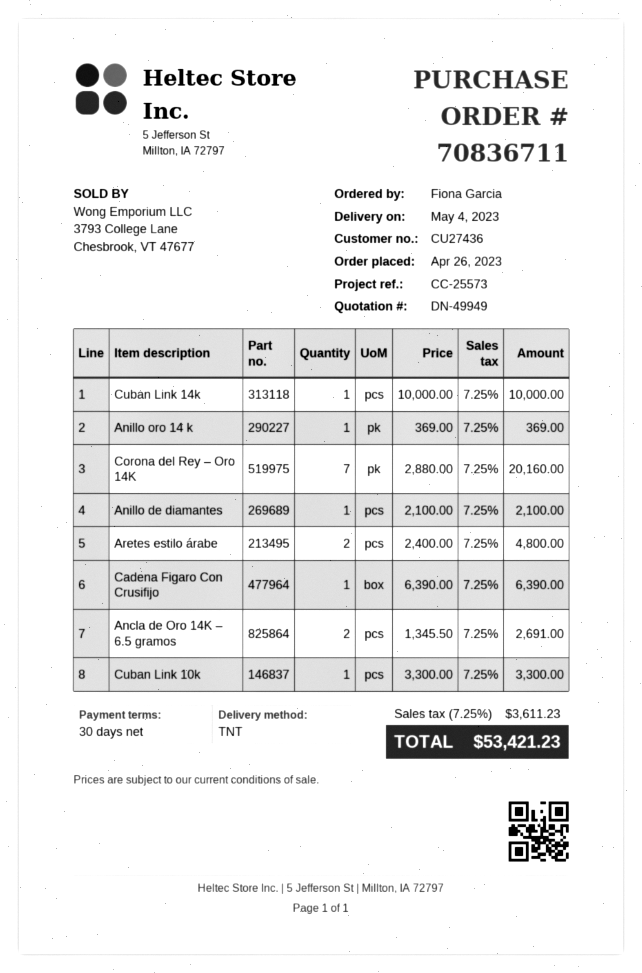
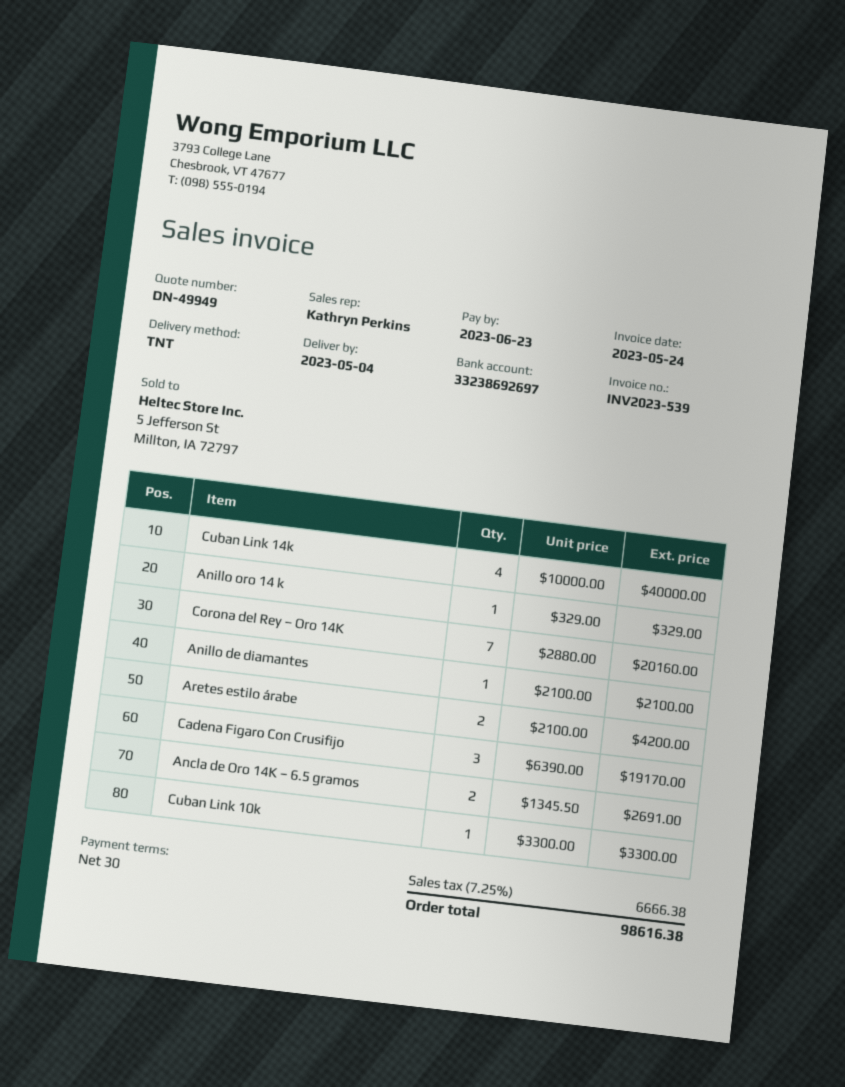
Cuban Link 14k: 1 x 10000.00 = 10000.00 -> 4 x 10000.00 = 40000.00
Anillo oro 14 k: 1 x 369.00 = 369.00 -> 1 x 329.00 = 329.00
Aretes estilo árabe: 2 x 2400.00 = 4800.00 -> 2 x 2100.00 = 4200.00
Cadena Figaro Con Crusifijo: 1 x 6390.00 = 6390.00 -> 3 x 6390.00 = 19170.00
tax: 7.25% = 3611.23 -> 7.25% = 6666.38
total: 53421.23 -> 98616.38

